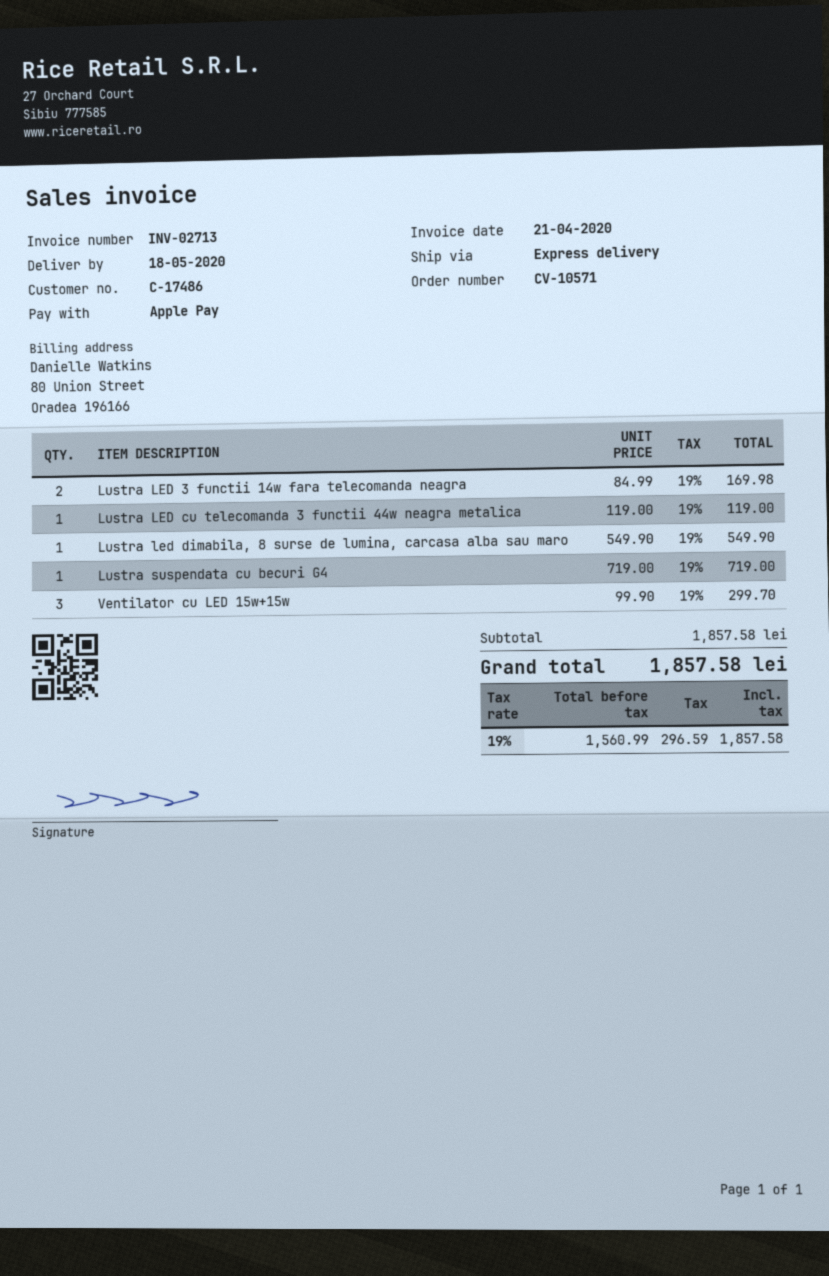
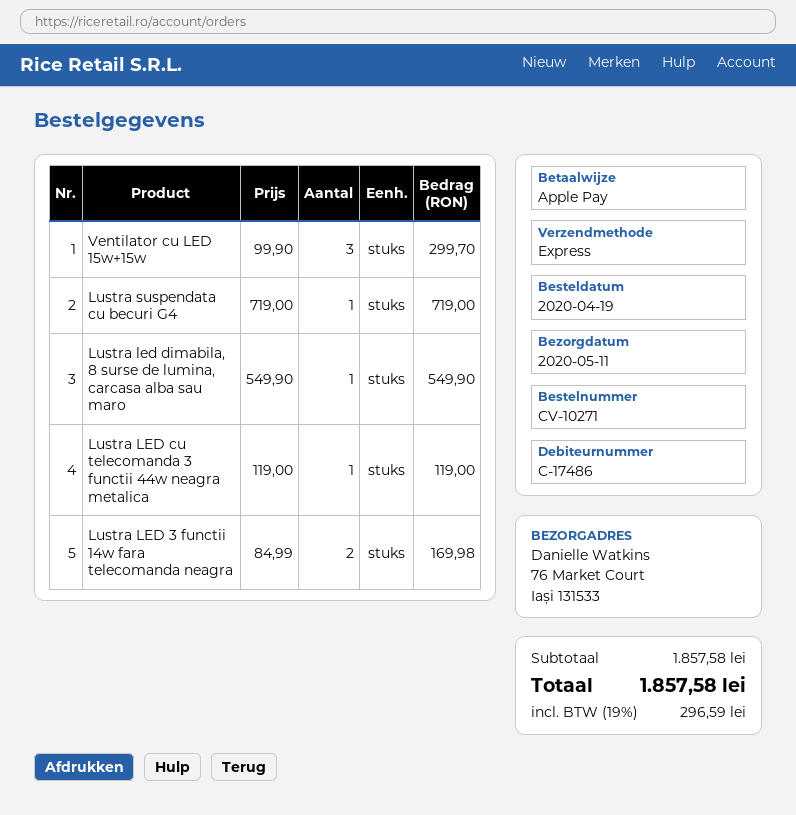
order number: CV-10571 -> CV-10271
delivery date: 2020-05-18 -> 2020-05-11

